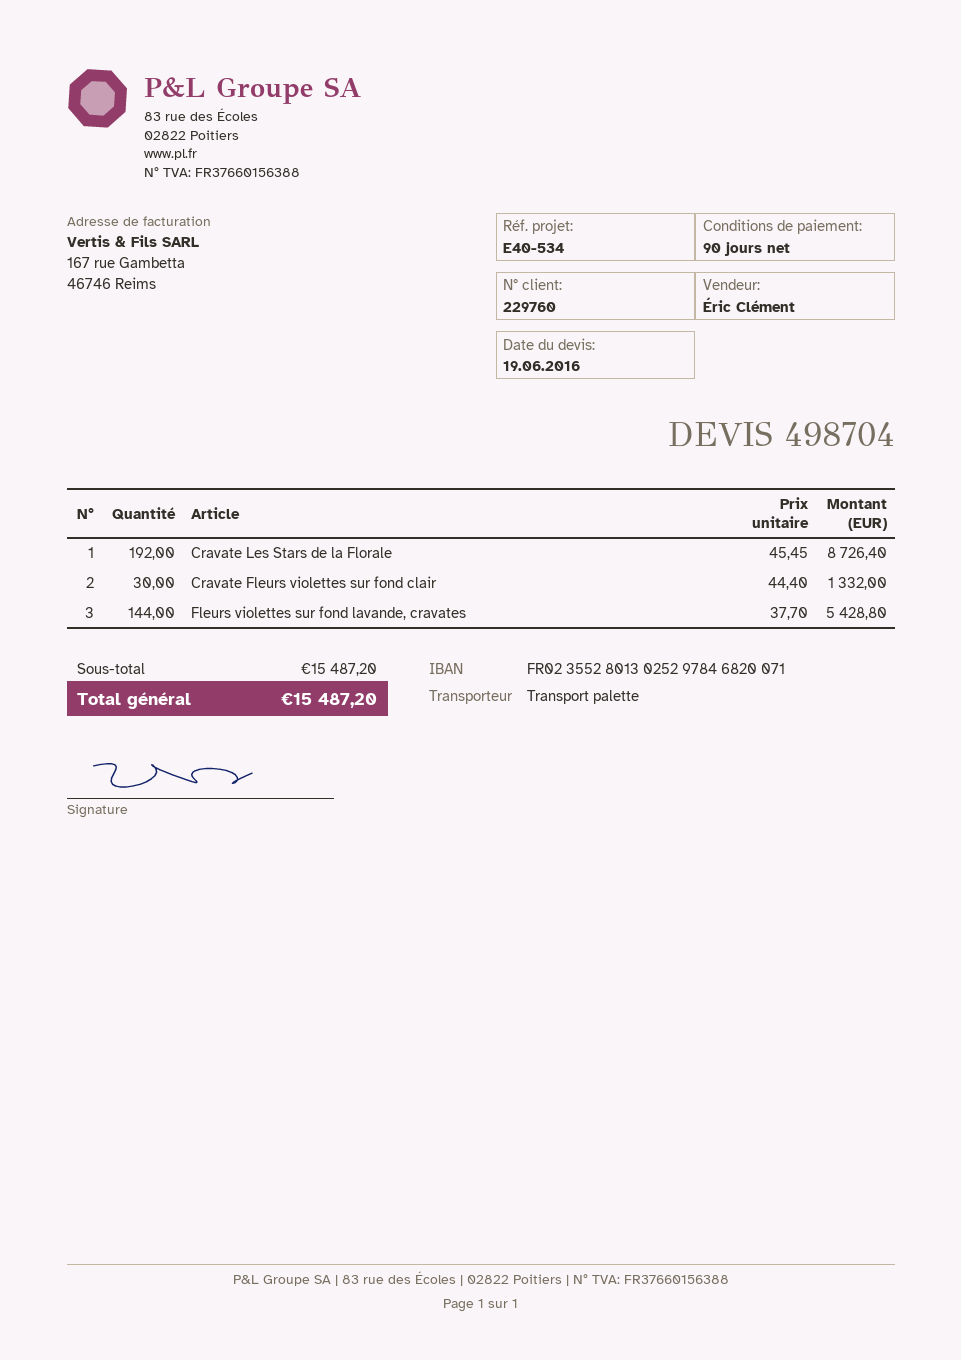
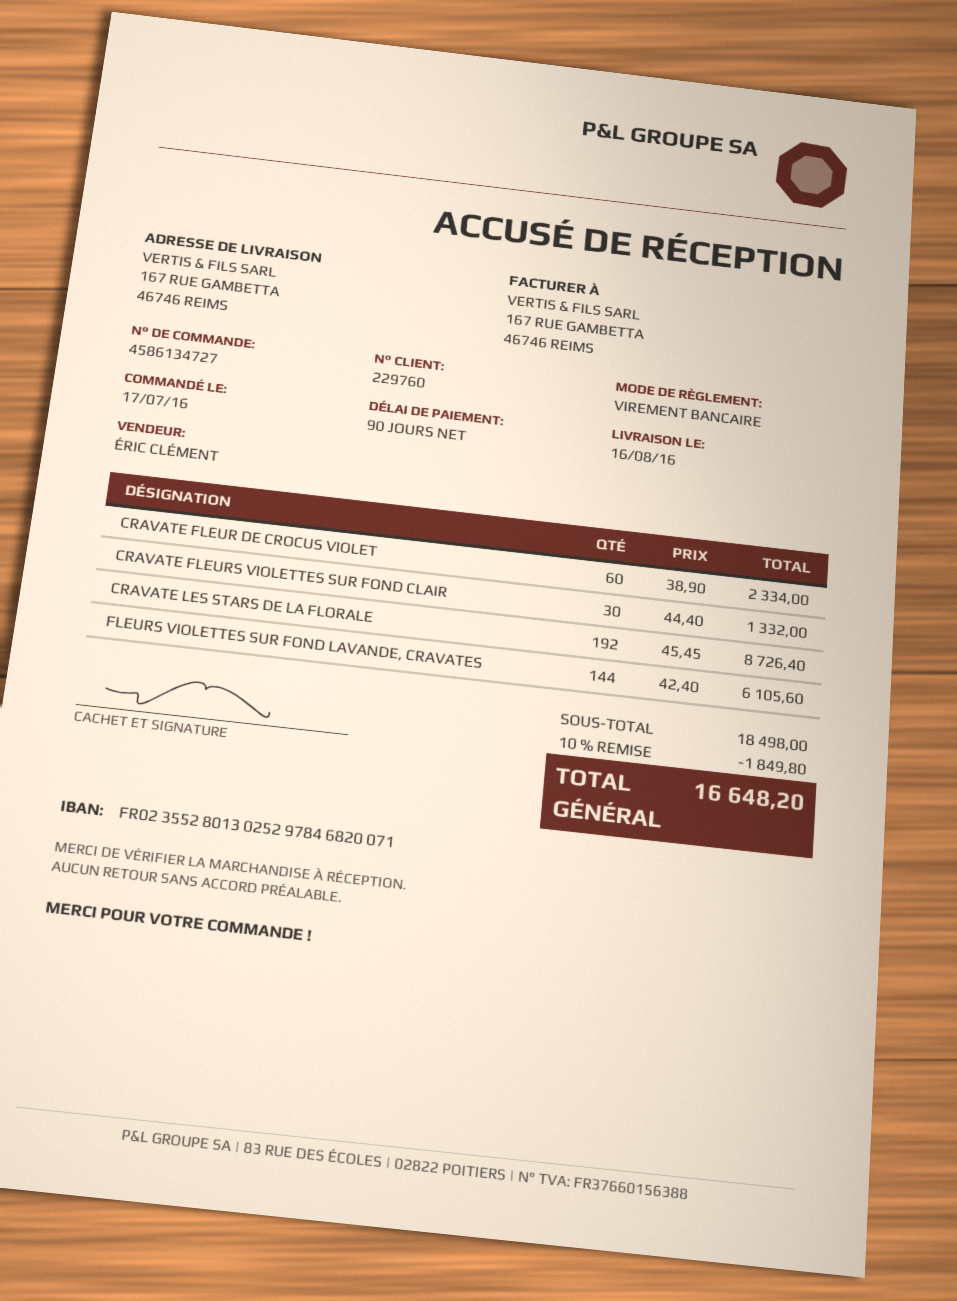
Fleurs violettes sur fond lavande, cravates: 144 x 37.70 = 5428.80 -> 144 x 42.40 = 6105.60
CRAVATE FLEUR DE CROCUS VIOLET: none -> 60 x 38.90 = 2334.00
subtotal: 15487.20 -> 18498.00
discount: none -> 10% = 1849.80
total: 15487.20 -> 16648.20

